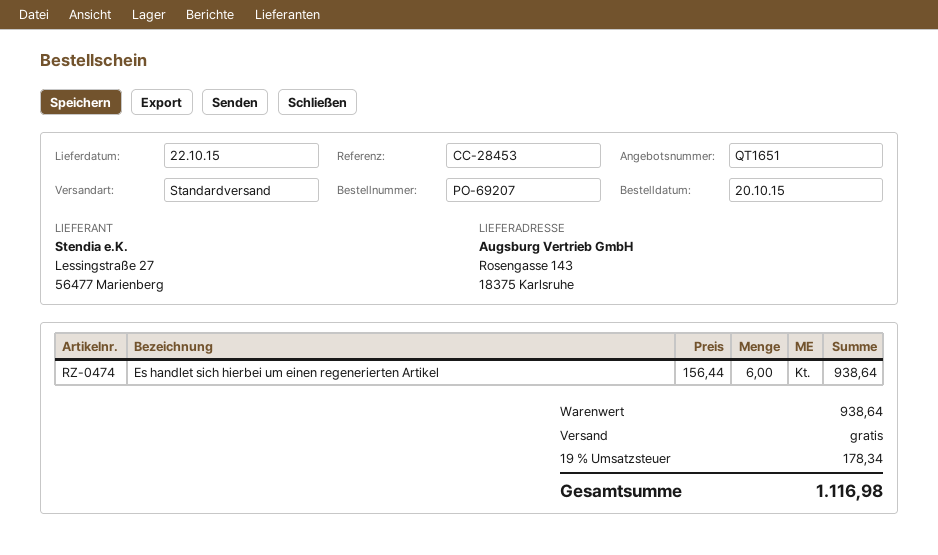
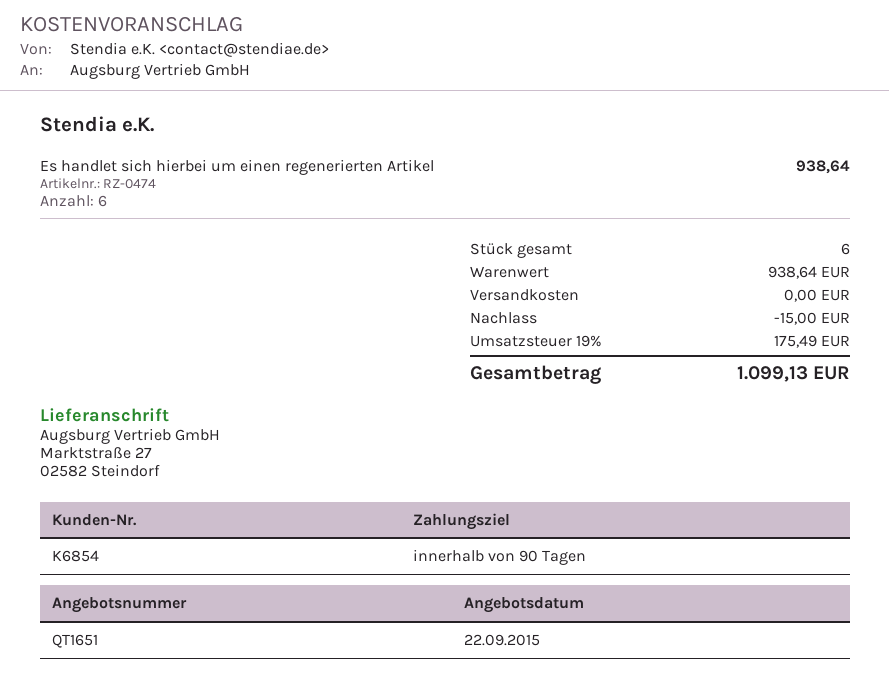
ship to: Rosengasse 143, 18375 Karlsruhe -> Marktstraße 27, 02582 Steindorf
discount: none -> 15.00
tax: 19% = 178.34 -> 19% = 175.49
total: 1116.98 -> 1099.13

